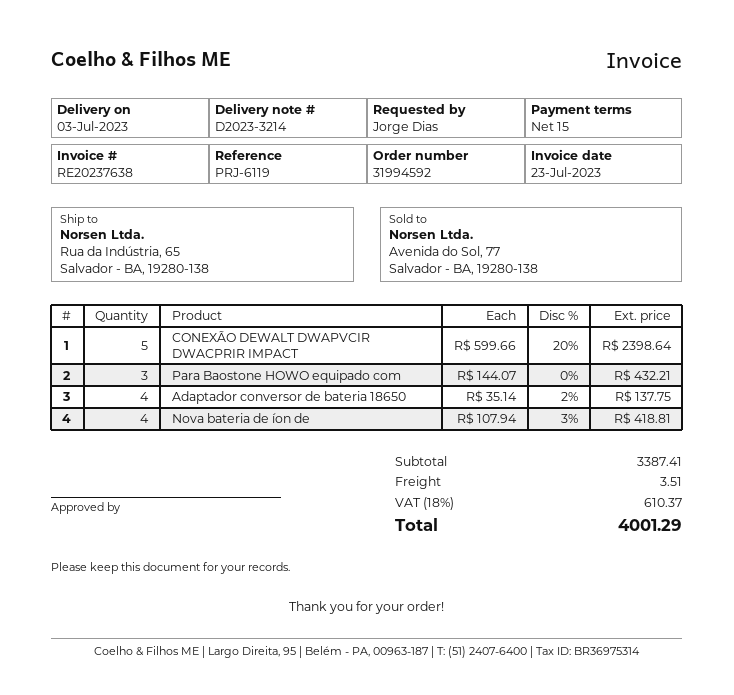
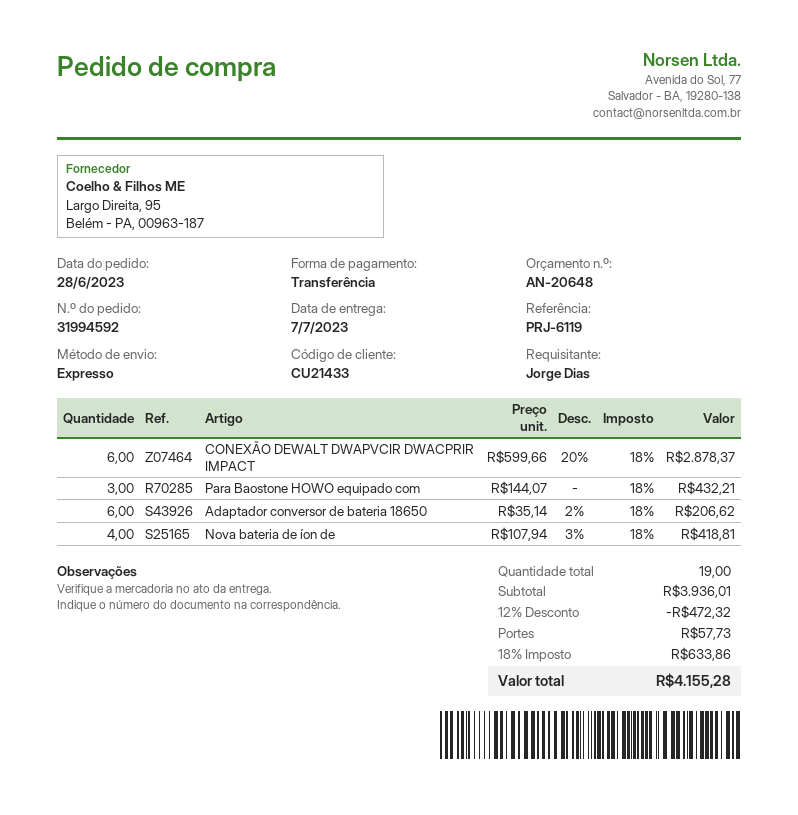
delivery date: 2023-07-03 -> 2023-07-07
CONEXÃO DEWALT DWAPVCIR DWACPRIR IMPACT: 5 x 599.66 - 20% = 2398.64 -> 6 x 599.66 - 20% = 2878.37
Adaptador conversor de bateria 18650: 4 x 35.14 - 2% = 137.75 -> 6 x 35.14 - 2% = 206.62
subtotal: 3387.41 -> 3936.01
discount: none -> 12% = 472.32
shipping: 3.51 -> 57.73
tax: 18% = 610.37 -> 18% = 633.86
total: 4001.29 -> 4155.28

